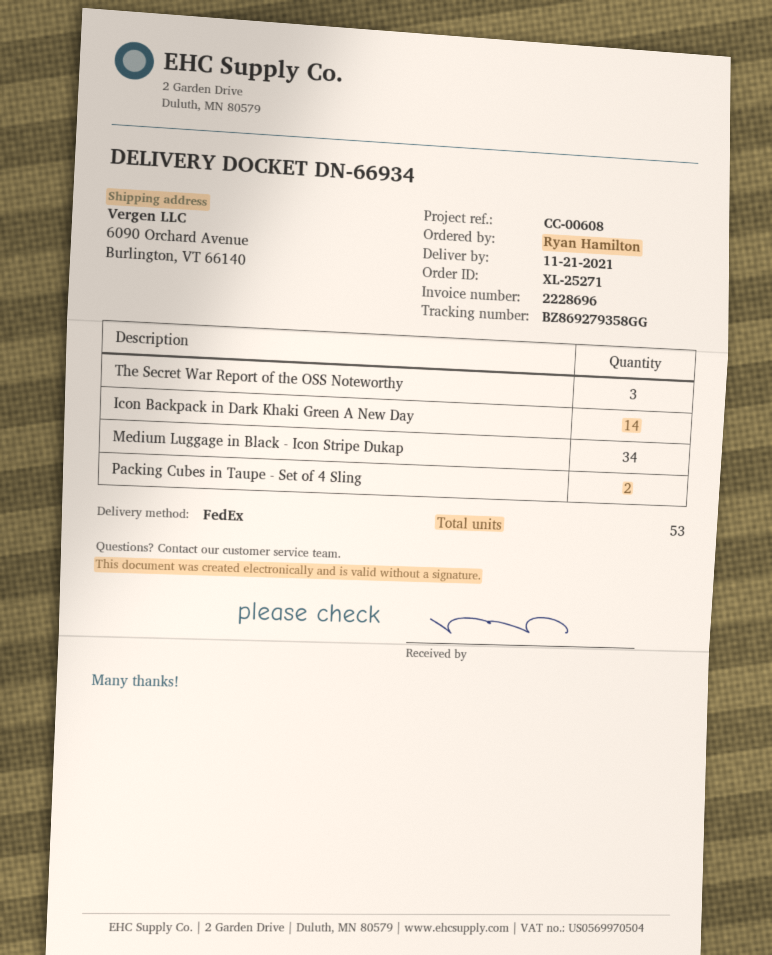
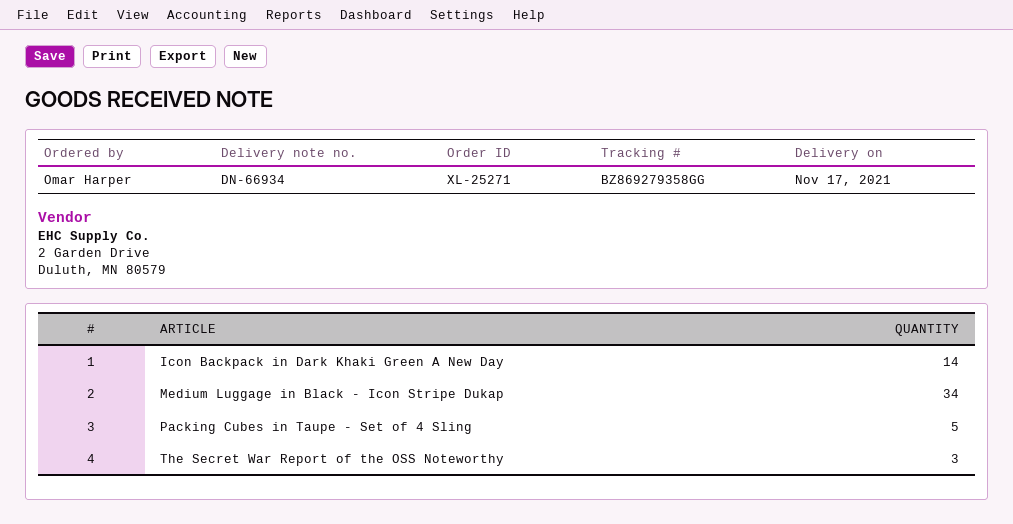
delivery date: 2021-11-21 -> 2021-11-17
ordered by: Ryan Hamilton -> Omar Harper
Packing Cubes in Taupe - Set of 4 Sling: 2 -> 5

